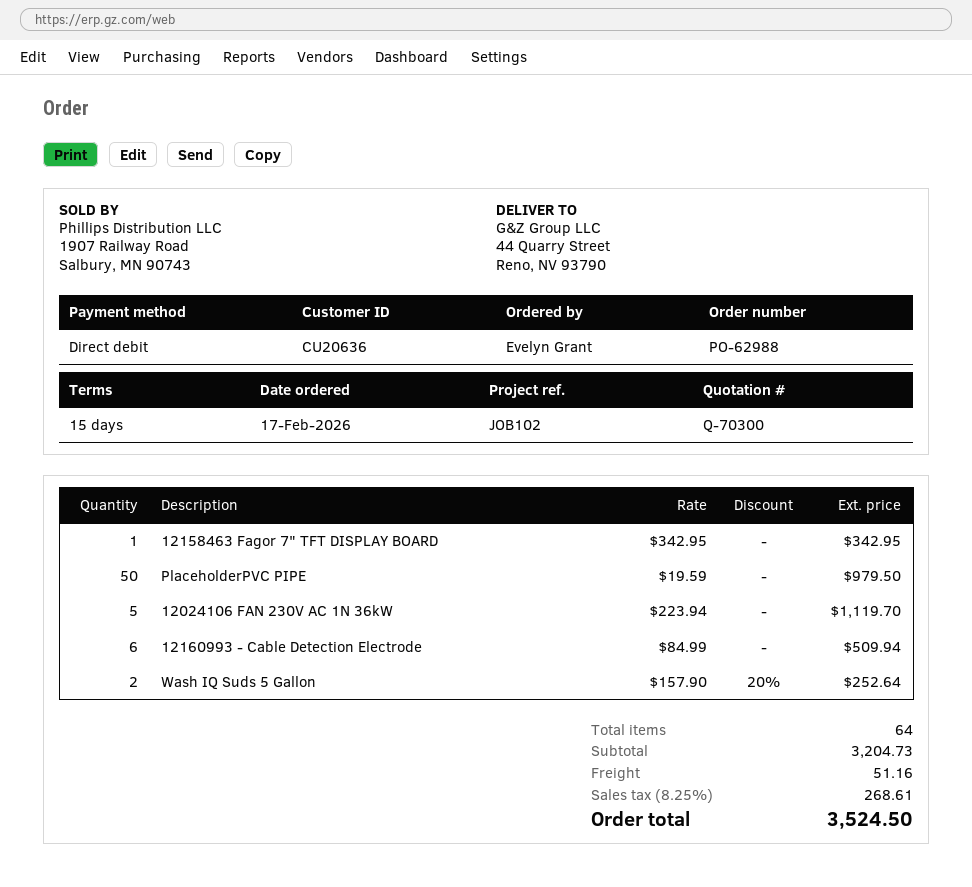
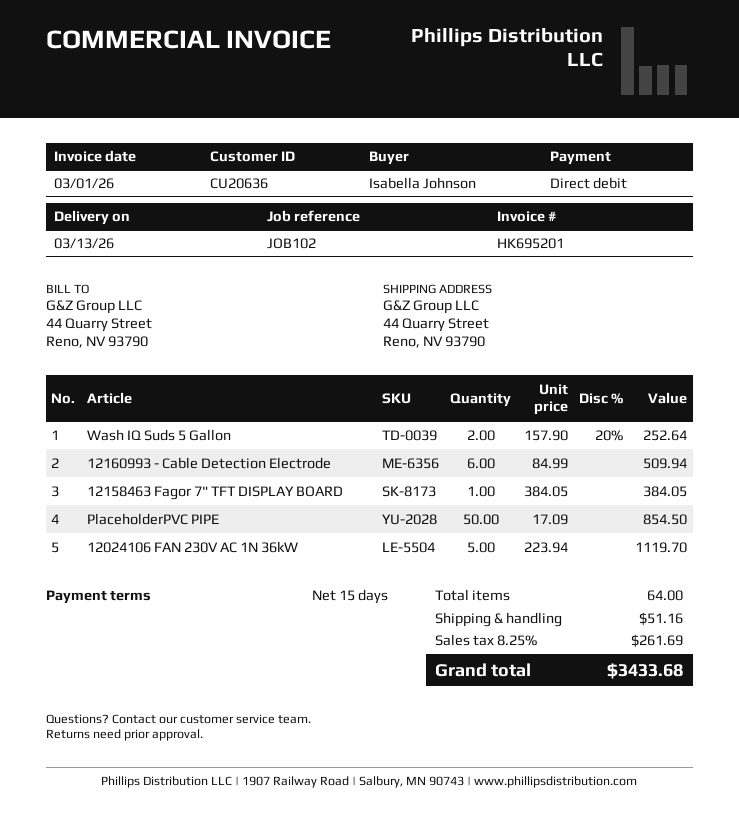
ordered by: Evelyn Grant -> Isabella Johnson
12158463 Fagor 7" TFT DISPLAY BOARD: 1 x 342.95 = 342.95 -> 1 x 384.05 = 384.05
PlaceholderPVC PIPE: 50 x 19.59 = 979.50 -> 50 x 17.09 = 854.50
tax: 8.25% = 268.61 -> 8.25% = 261.69
total: 3524.50 -> 3433.68

